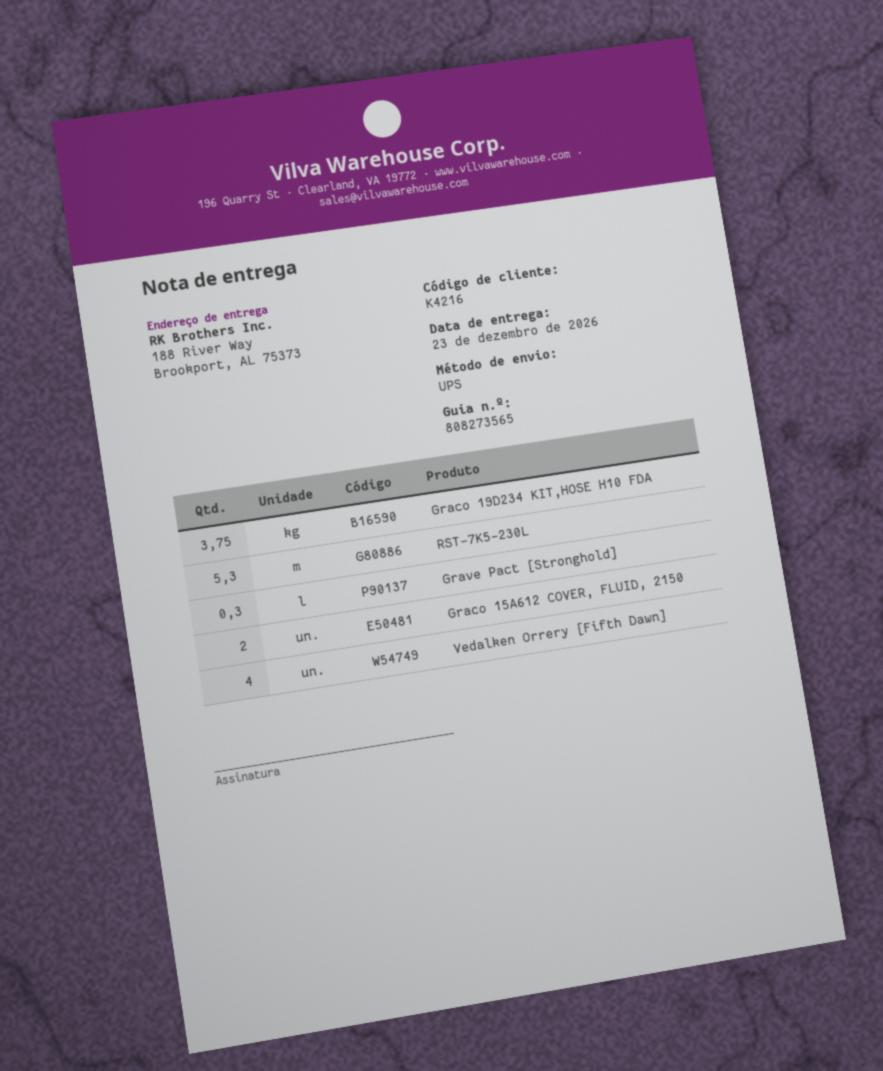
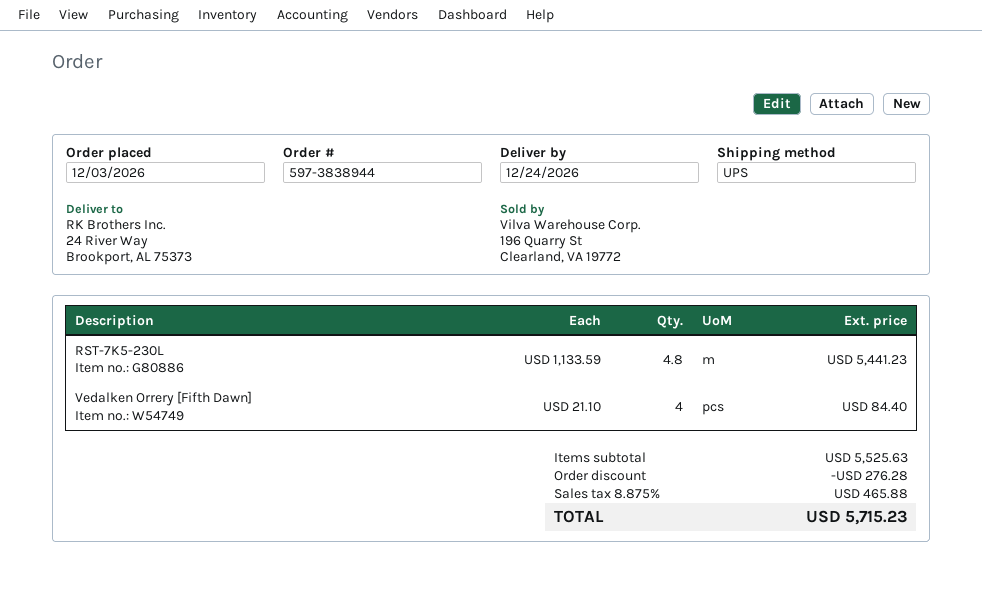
delivery date: 2026-12-23 -> 2026-12-24
ship to: 188 River Way, Brookport, AL 75373 -> 24 River Way, Brookport, AL 75373
Graco 19D234 KIT,HOSE H10 FDA: 3.75 -> none
RST-7K5-230L: 5.3 -> 4.8
Grave Pact [Stronghold]: 0.3 -> none
Graco 15A612 COVER, FLUID, 2150: 2 -> none

